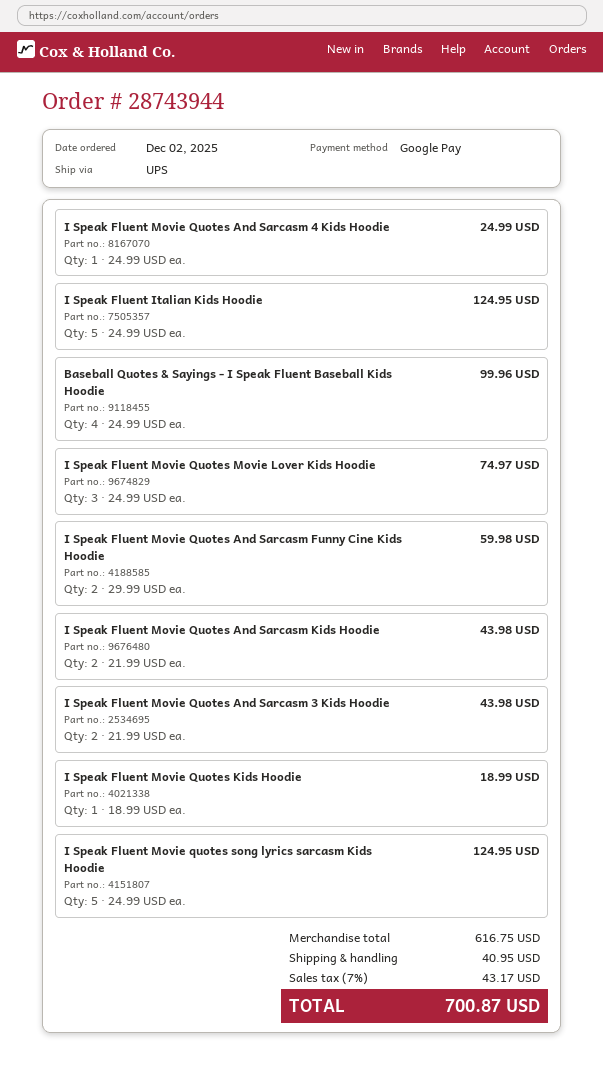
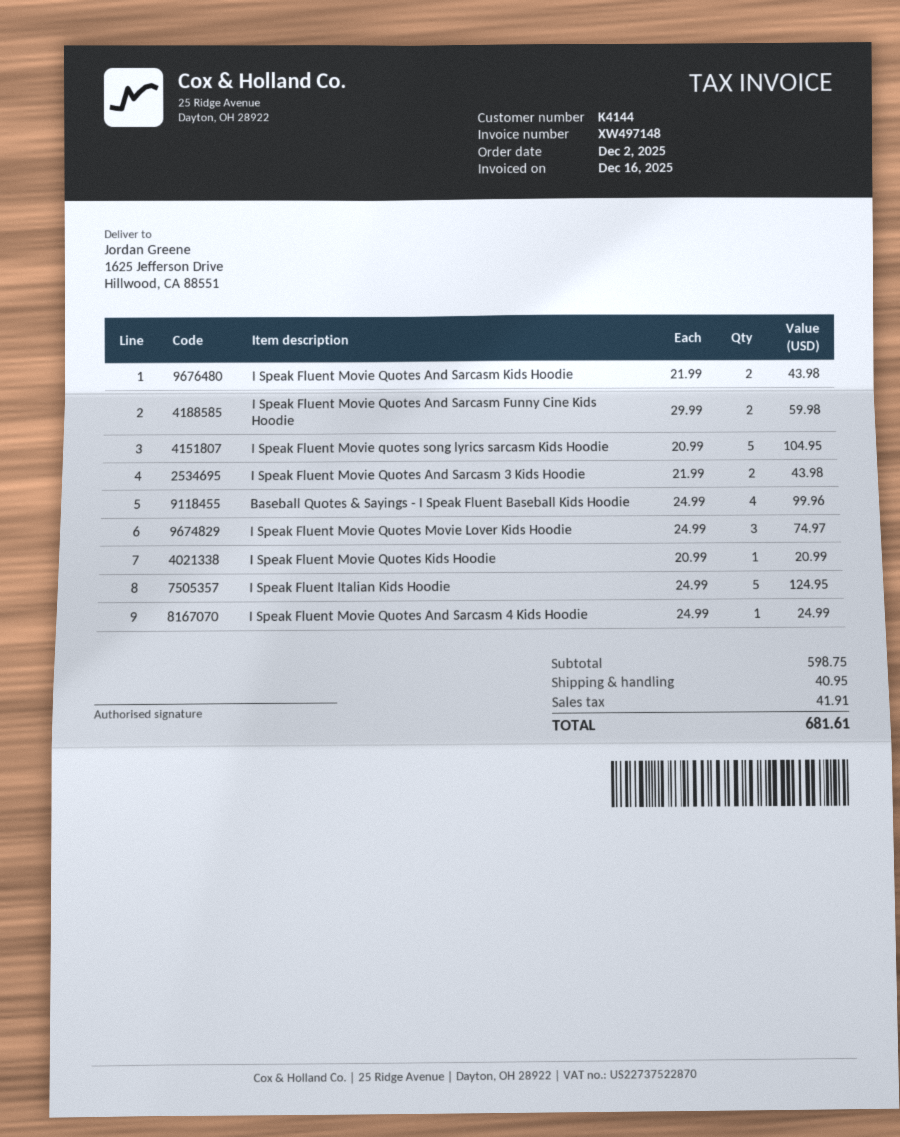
I Speak Fluent Movie Quotes Kids Hoodie: 1 x 18.99 = 18.99 -> 1 x 20.99 = 20.99
I Speak Fluent Movie quotes song lyrics sarcasm Kids Hoodie: 5 x 24.99 = 124.95 -> 5 x 20.99 = 104.95
subtotal: 616.75 -> 598.75
tax: 43.17 -> 41.91
total: 700.87 -> 681.61

